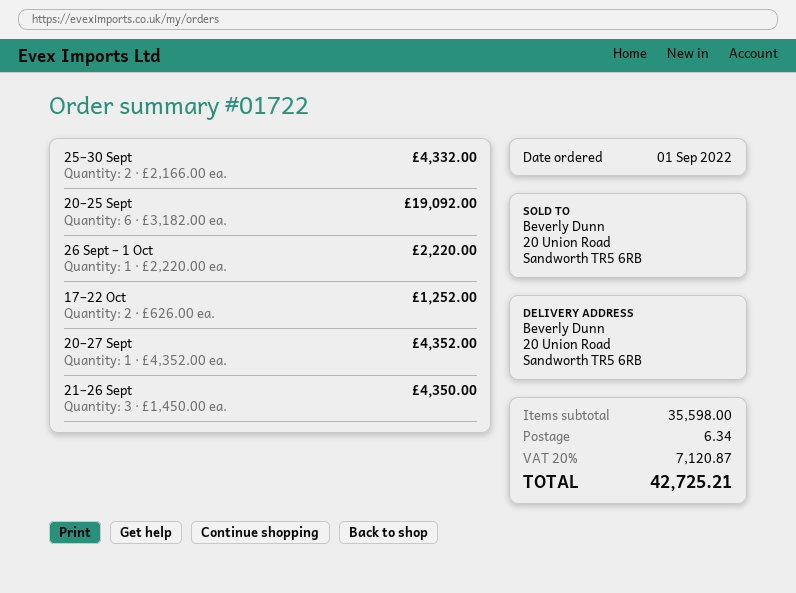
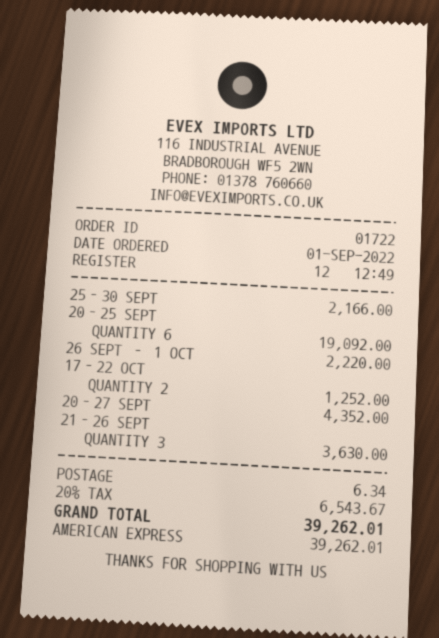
25–30 Sept: 2 for 4332.00 -> 1 for 2166.00
21–26 Sept: 3 for 4350.00 -> 3 for 3630.00
tax: 20% = 7120.87 -> 20% = 6543.67
total: 42725.21 -> 39262.01

